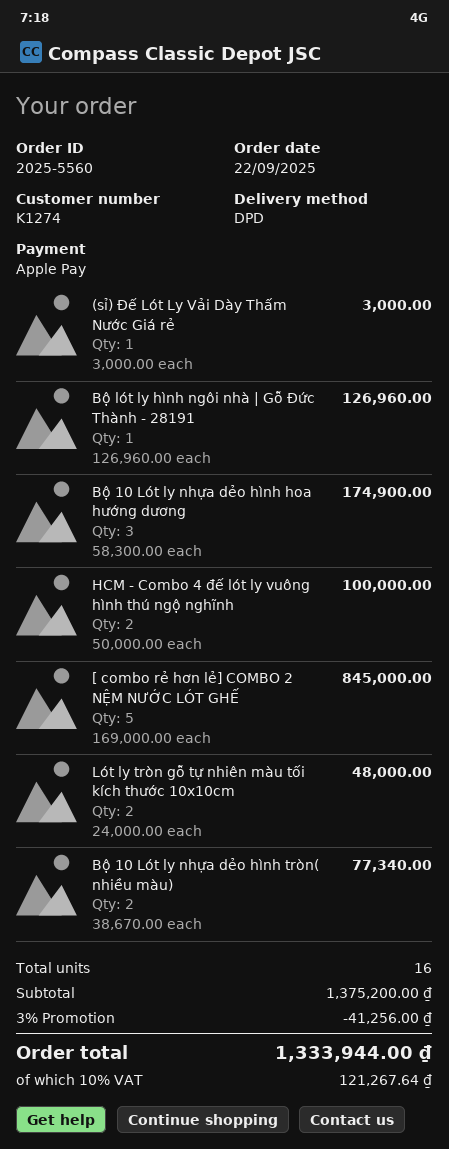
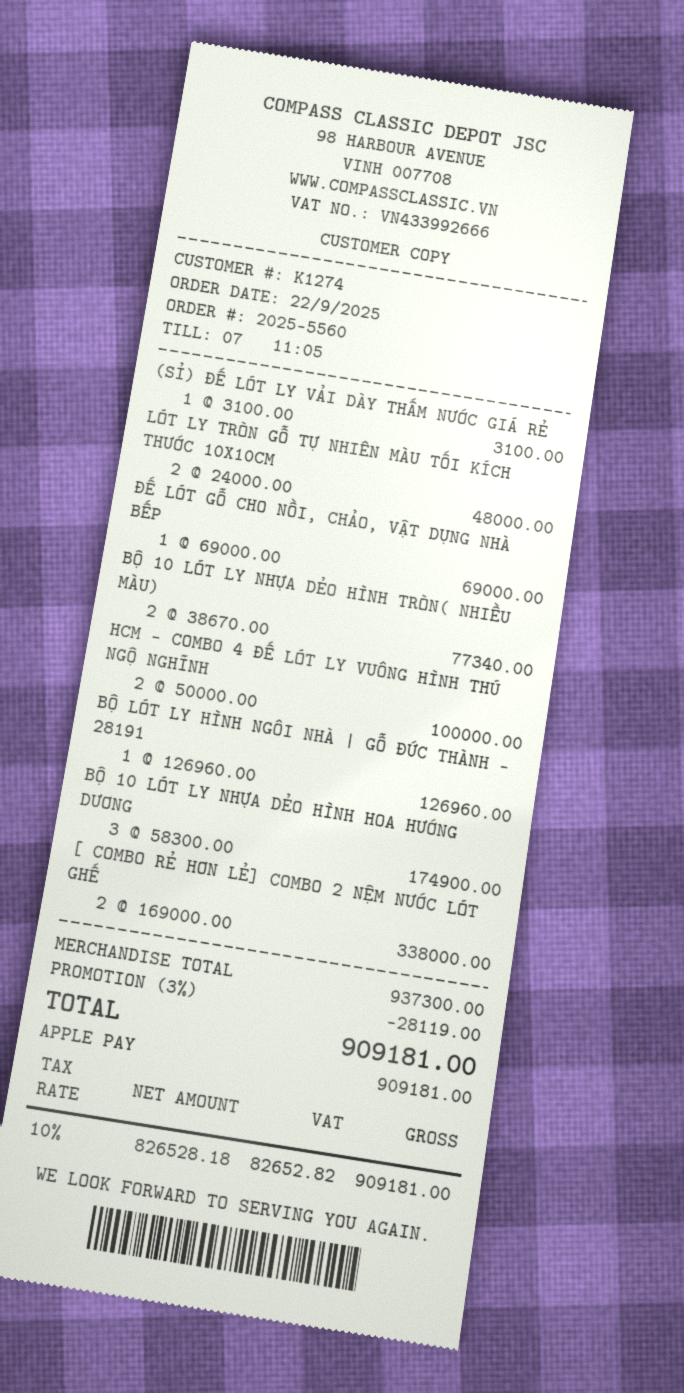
(sỉ) Đế Lót Ly Vải Dày Thấm Nước Giá rẻ: 1 x 3000.00 = 3000.00 -> 1 x 3100.00 = 3100.00
[ combo rẻ hơn lẻ] COMBO 2 NỆM NƯỚC LÓT GHẾ: 5 x 169000.00 = 845000.00 -> 2 x 169000.00 = 338000.00
ĐẾ LÓT GỖ CHO NỒI, CHẢO, VẬT DỤNG NHÀ BẾP: none -> 1 x 69000.00 = 69000.00
subtotal: 1375200.00 -> 937300.00
discount: 3% = 41256.00 -> 3% = 28119.00
tax: 10% = 121267.64 -> 10% = 82652.82
total: 1333944.00 -> 909181.00

